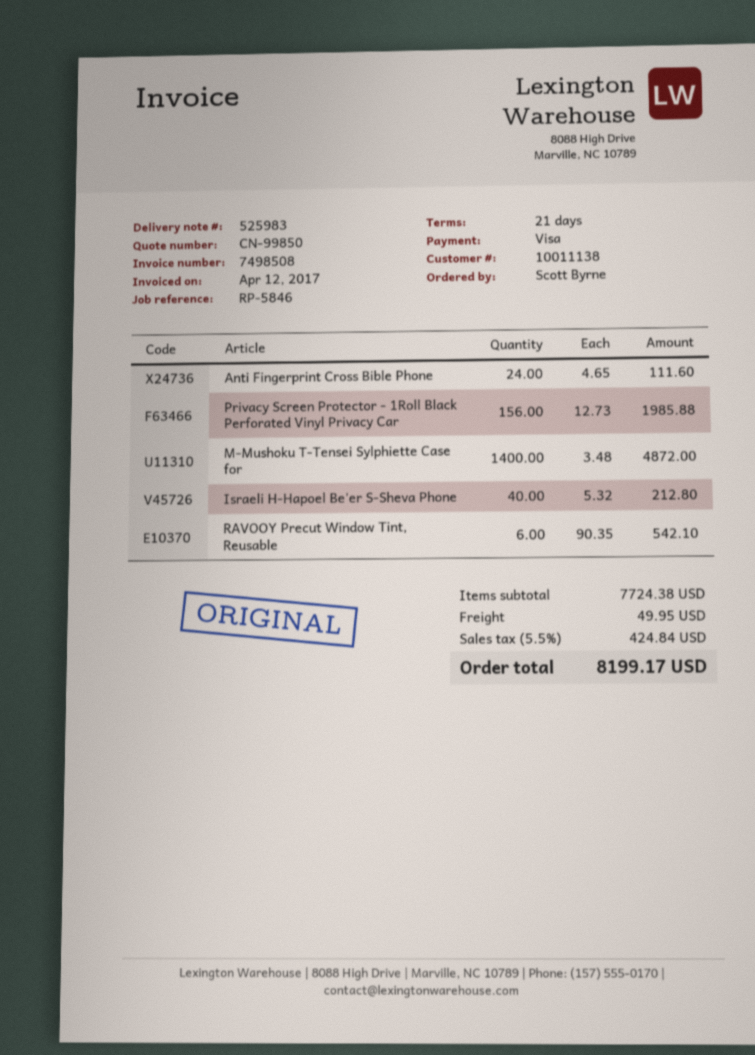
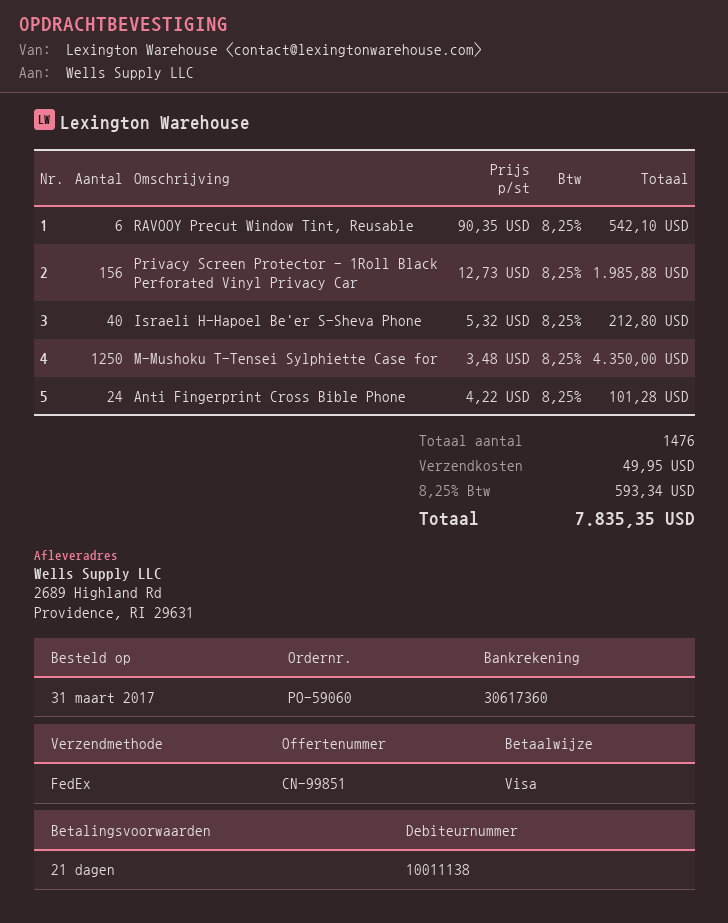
quote number: CN-99850 -> CN-99851
Anti Fingerprint Cross Bible Phone: 24 x 4.65 = 111.60 -> 24 x 4.22 = 101.28
M-Mushoku T-Tensei Sylphiette Case for: 1400 x 3.48 = 4872.00 -> 1250 x 3.48 = 4350.00
tax: 5.5% = 424.84 -> 8.25% = 593.34
total: 8199.17 -> 7835.35

